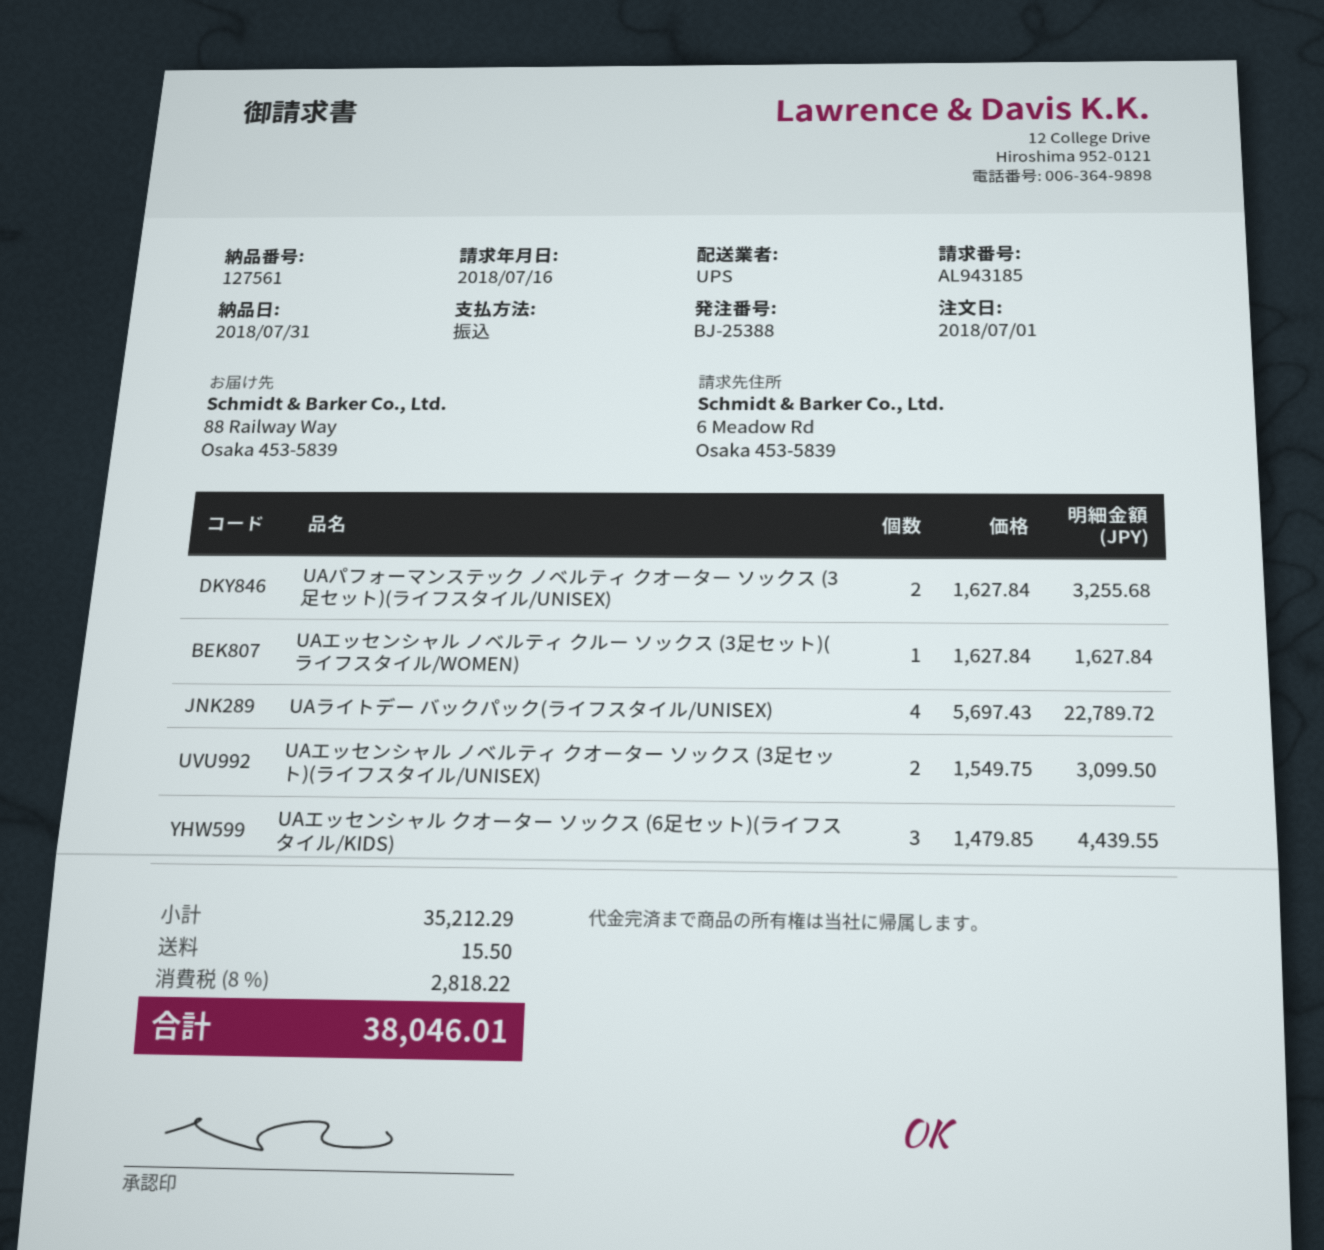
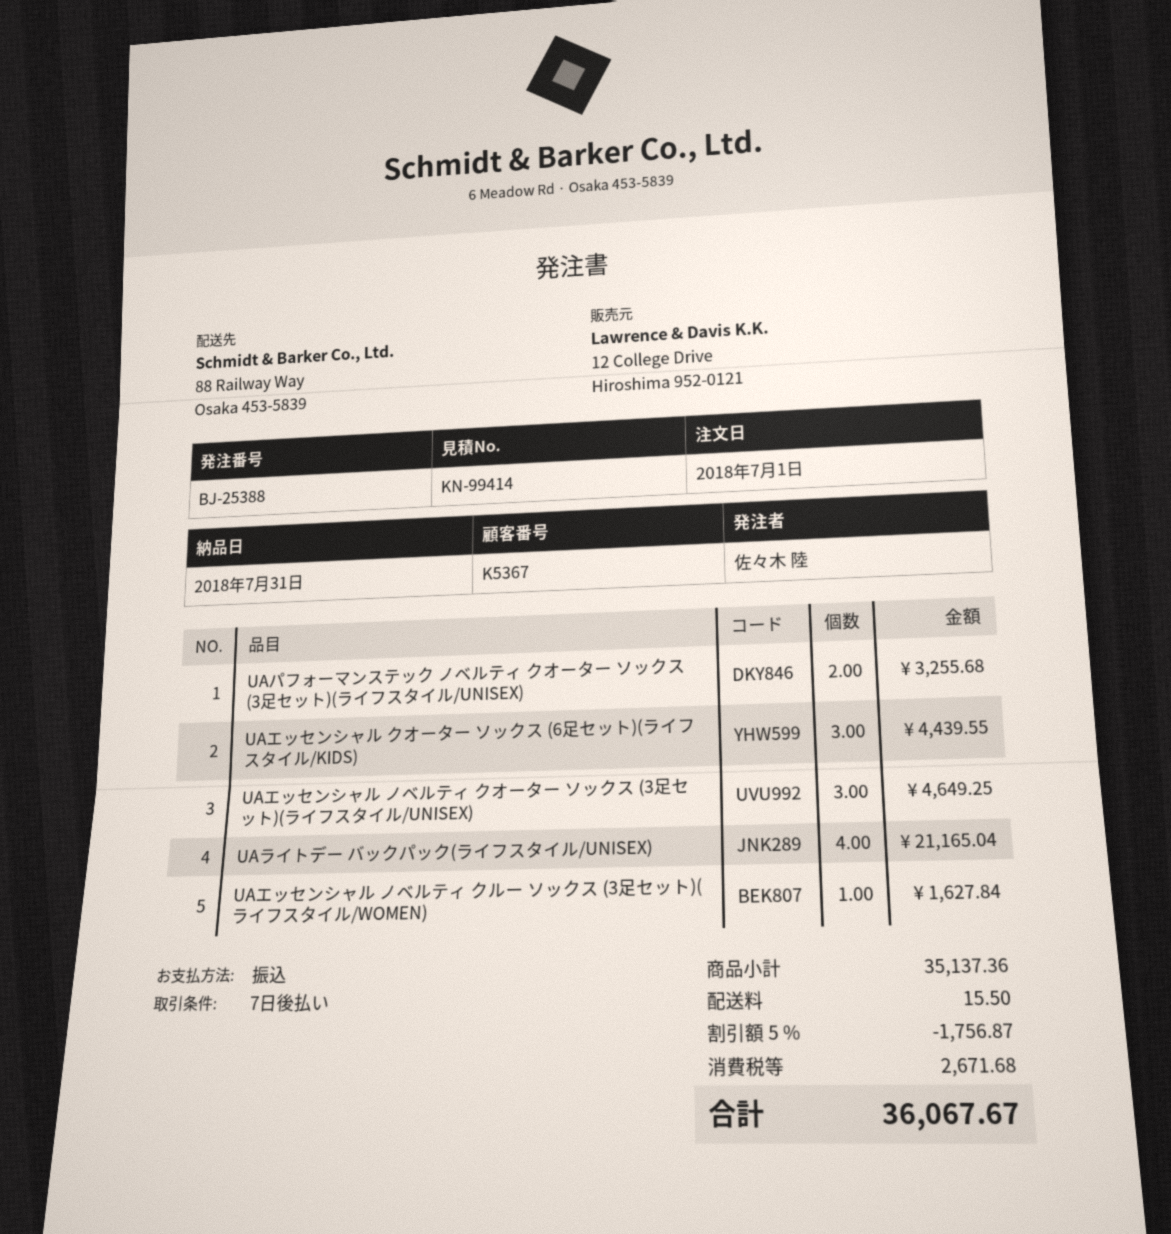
UAライトデー バックパック(ライフスタイル/UNISEX): 4 for 22789.72 -> 4 for 21165.04
UAエッセンシャル ノベルティ クオーター ソックス (3足セット)(ライフスタイル/UNISEX): 2 for 3099.50 -> 3 for 4649.25
subtotal: 35212.29 -> 35137.36
discount: none -> 5% = 1756.87
tax: 2818.22 -> 2671.68
total: 38046.01 -> 36067.67

